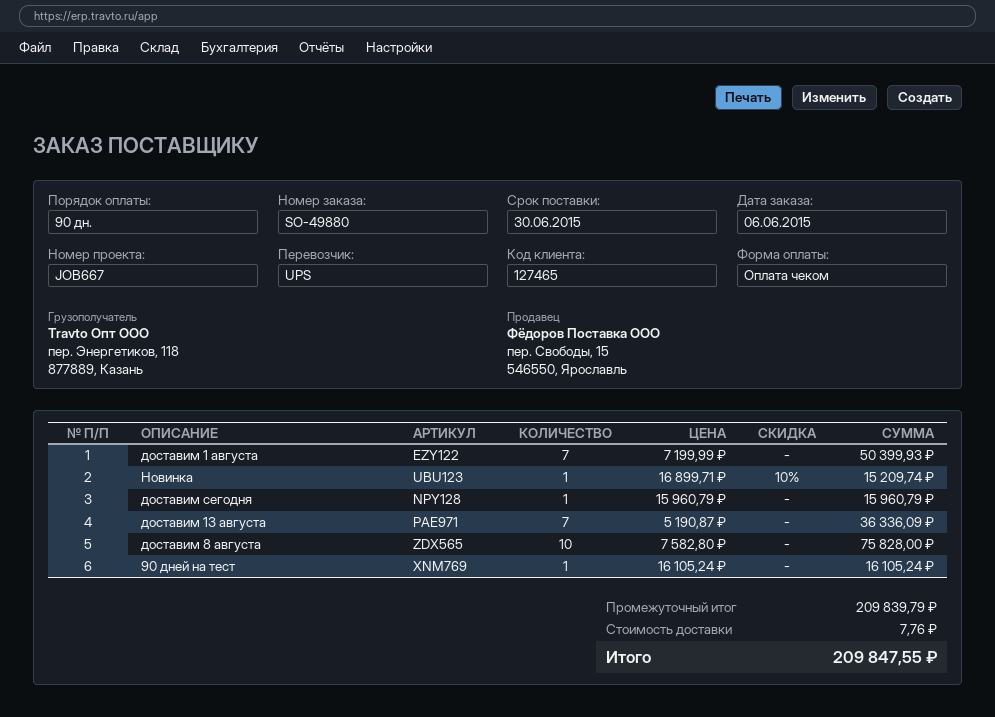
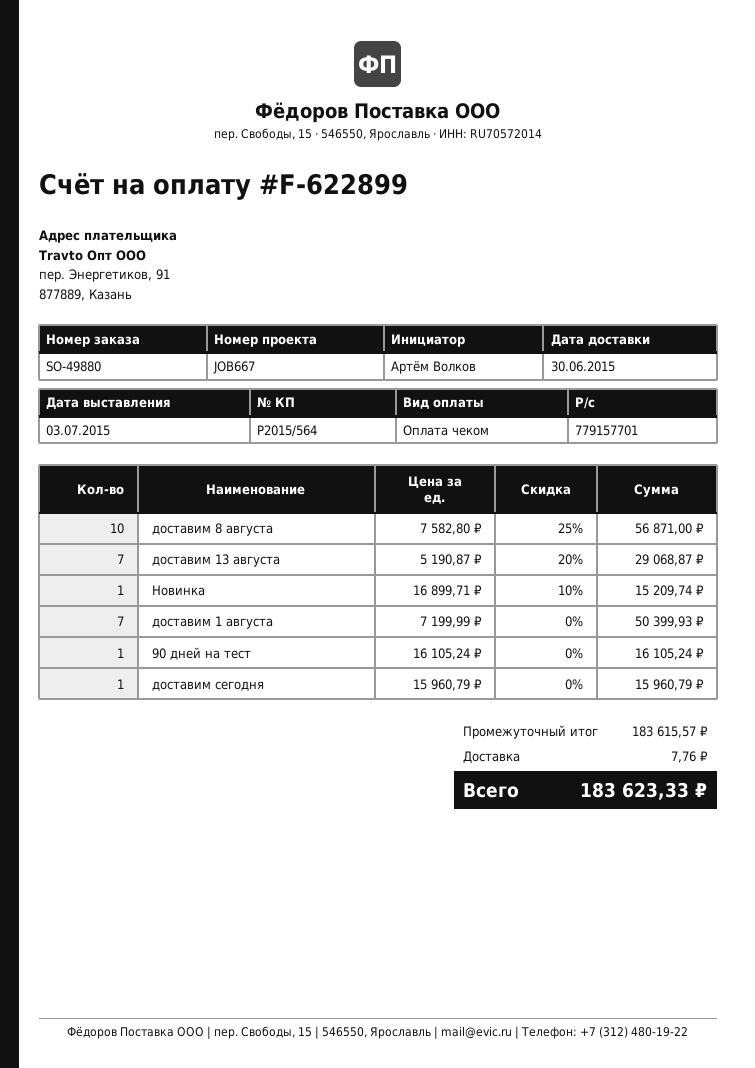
доставим 13 августа: 7 x 5190.87 = 36336.09 -> 7 x 5190.87 - 20% = 29068.87
доставим 8 августа: 10 x 7582.80 = 75828.00 -> 10 x 7582.80 - 25% = 56871.00
subtotal: 209839.79 -> 183615.57
total: 209847.55 -> 183623.33

